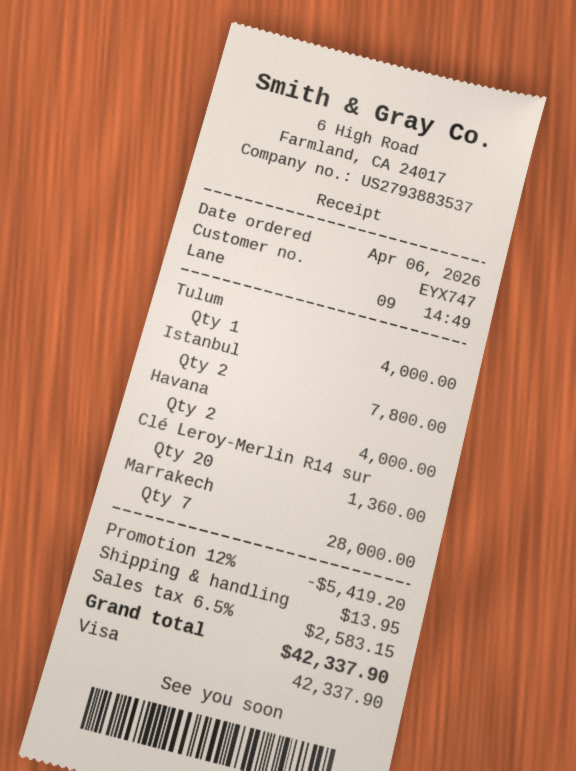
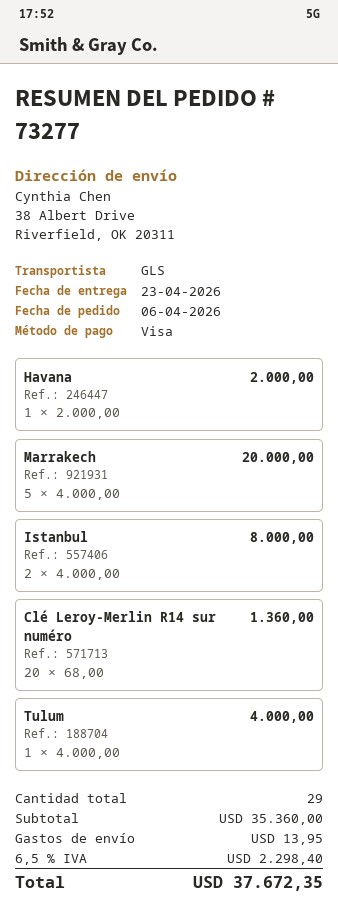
Istanbul: 2 for 7800.00 -> 2 for 8000.00
Havana: 2 for 4000.00 -> 1 for 2000.00
Marrakech: 7 for 28000.00 -> 5 for 20000.00
discount: 12% = 5419.20 -> none
tax: 6.5% = 2583.15 -> 6.5% = 2298.40
total: 42337.90 -> 37672.35

